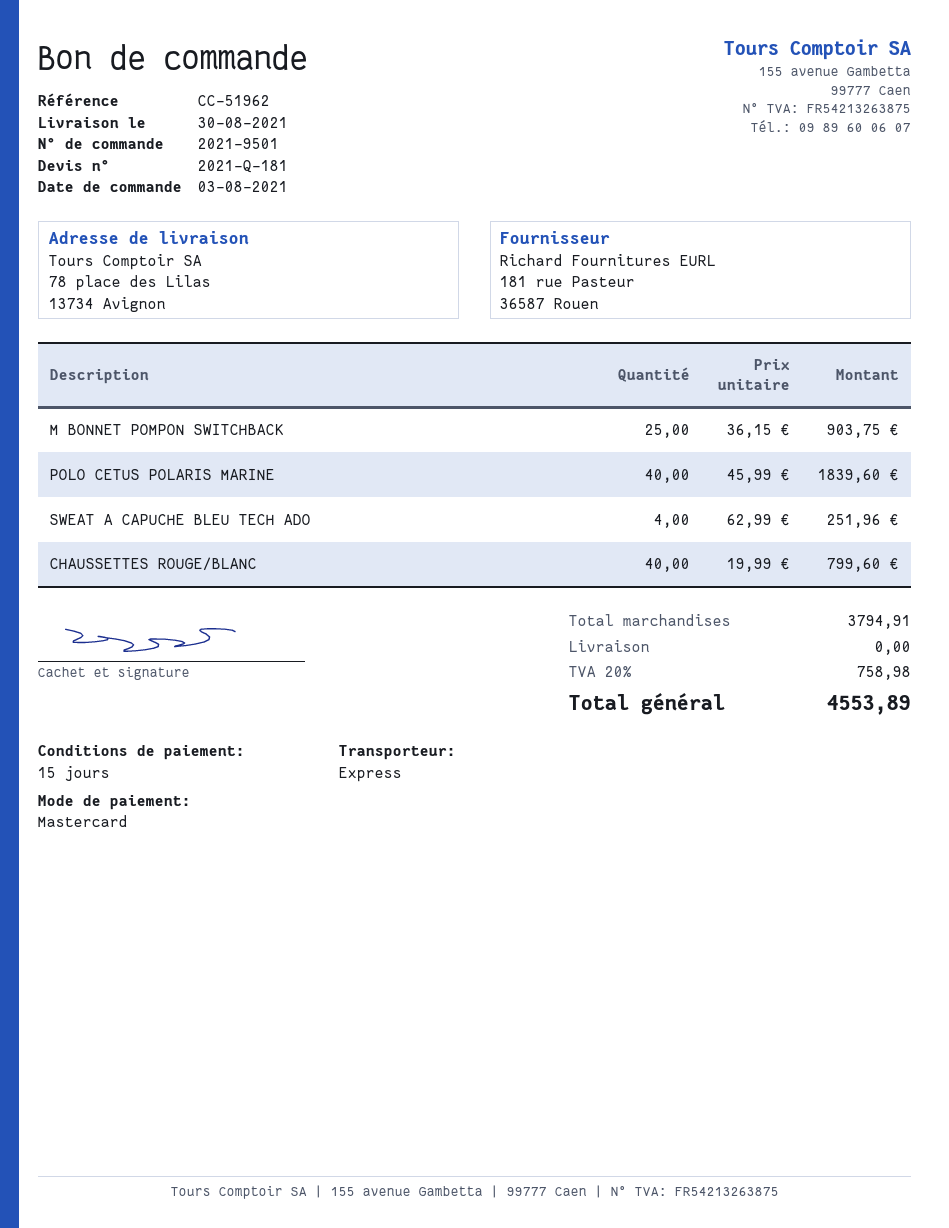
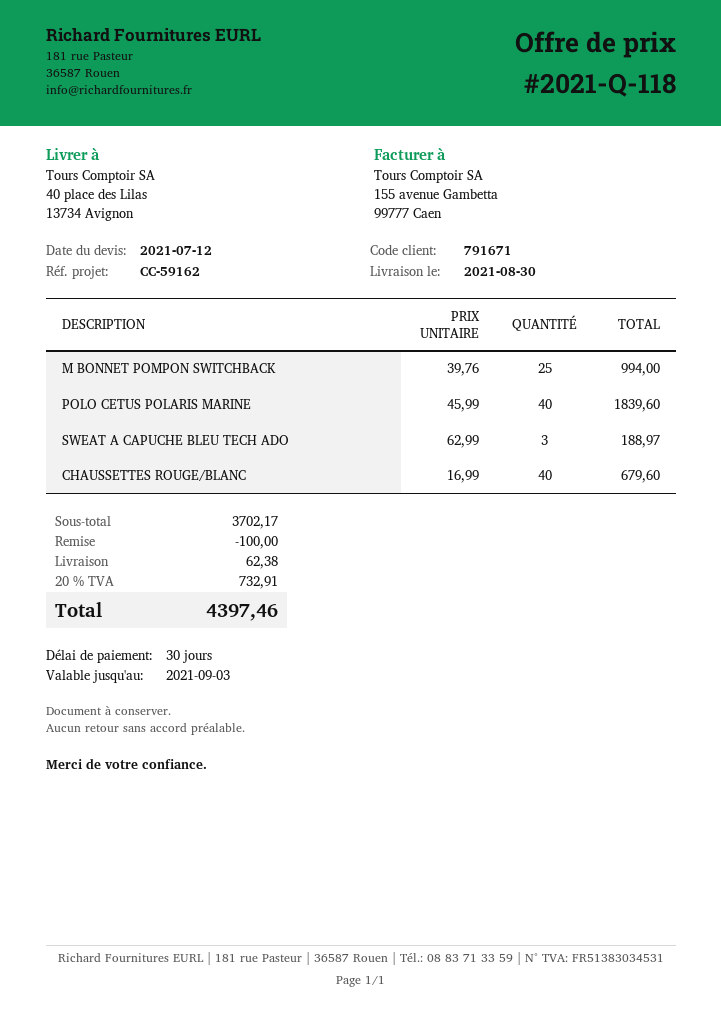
quote number: 2021-Q-181 -> 2021-Q-118
payment terms: 15 days -> 30 days
reference: CC-51962 -> CC-59162
ship to: 78 place des Lilas, 13734 Avignon -> 40 place des Lilas, 13734 Avignon
M BONNET POMPON SWITCHBACK: 25 x 36.15 = 903.75 -> 25 x 39.76 = 994.00
SWEAT A CAPUCHE BLEU TECH ADO: 4 x 62.99 = 251.96 -> 3 x 62.99 = 188.97
CHAUSSETTES ROUGE/BLANC: 40 x 19.99 = 799.60 -> 40 x 16.99 = 679.60
subtotal: 3794.91 -> 3702.17
discount: none -> 100.00
shipping: 0.00 -> 62.38
tax: 20% = 758.98 -> 20% = 732.91
total: 4553.89 -> 4397.46

